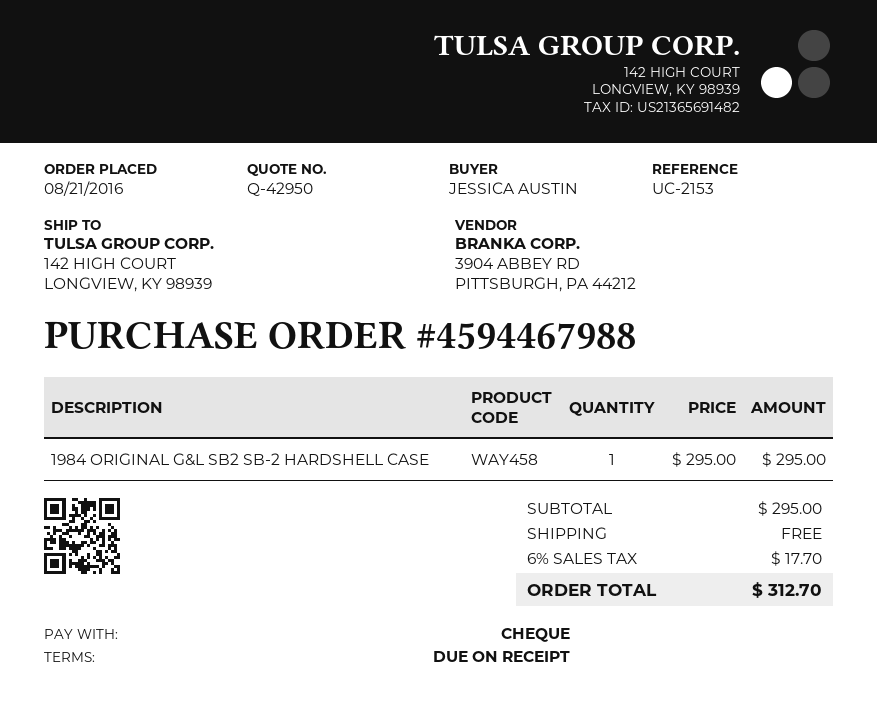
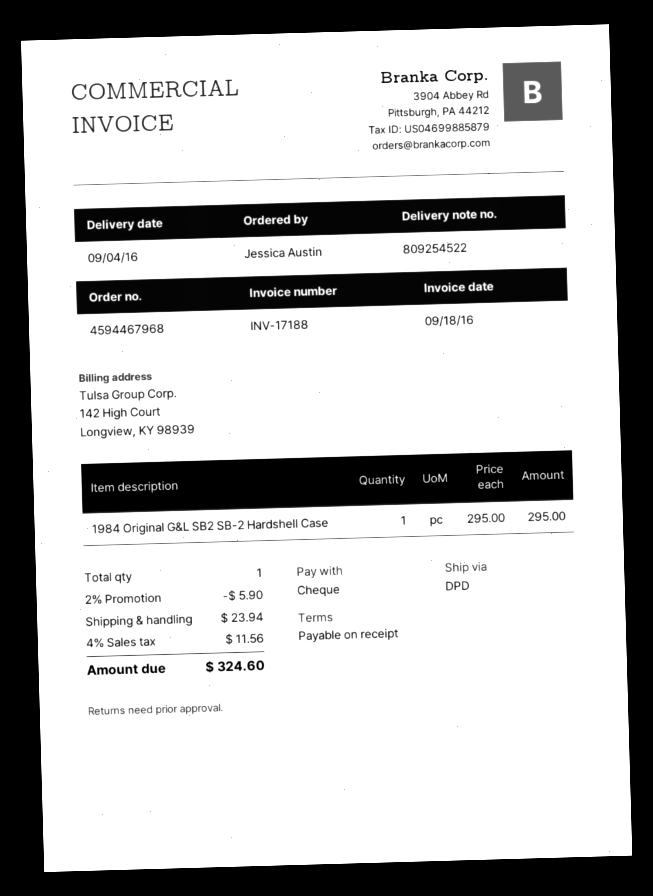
order number: 4594467988 -> 4594467968
discount: none -> 2% = 5.90
shipping: 0.00 -> 23.94
tax: 6% = 17.70 -> 4% = 11.56
total: 312.70 -> 324.60

